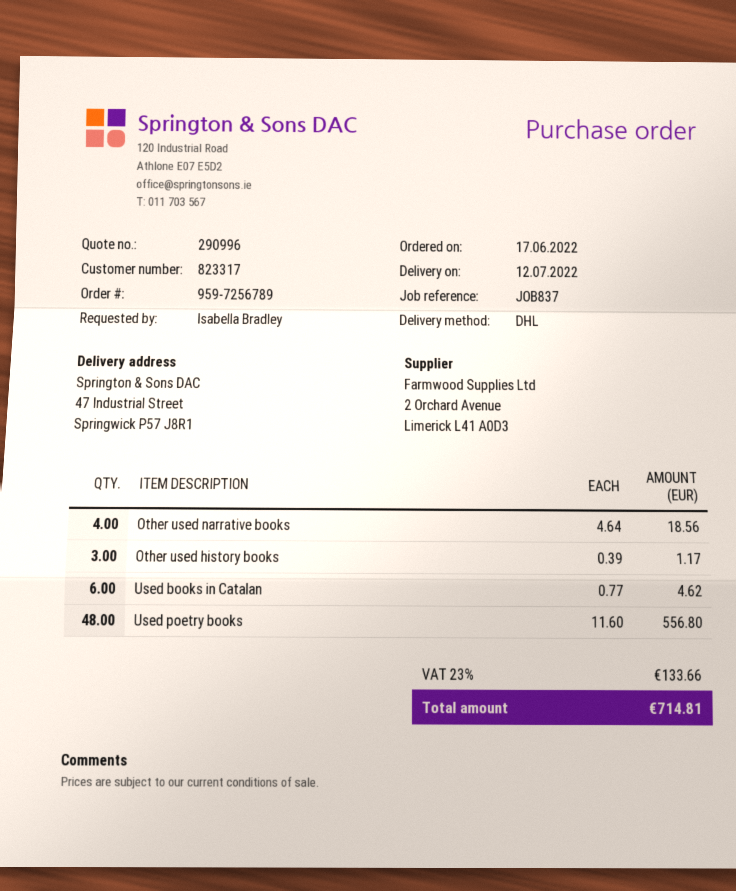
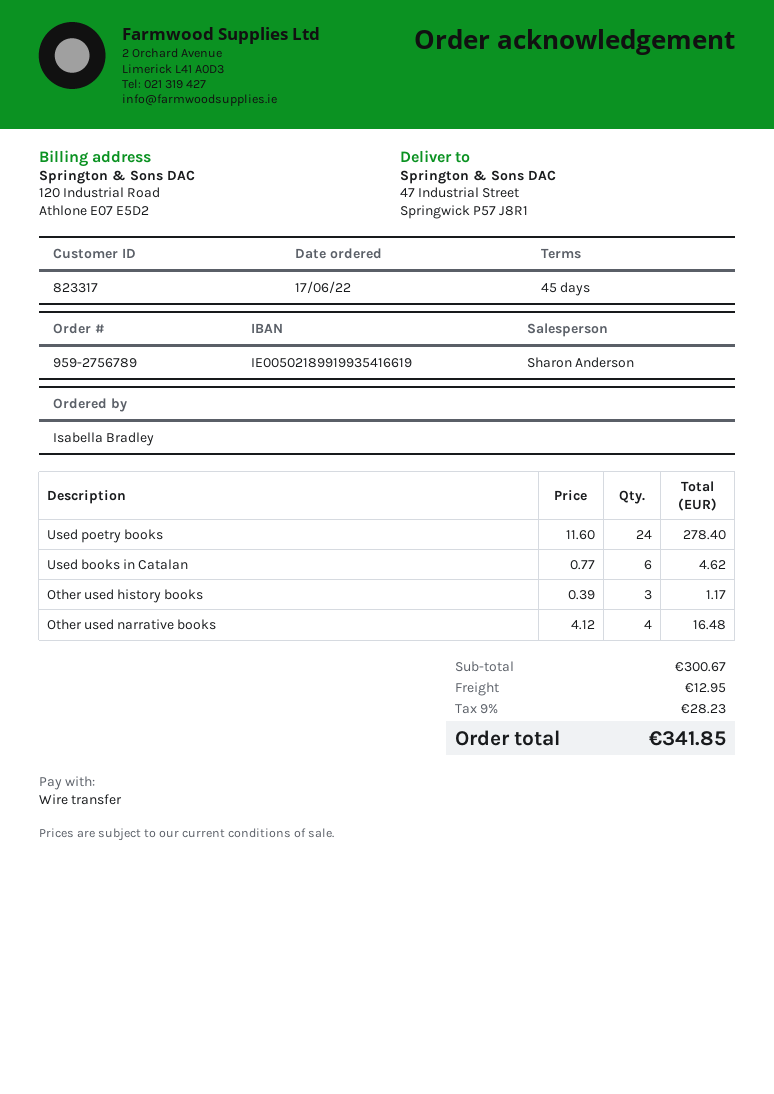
order number: 959-7256789 -> 959-2756789
Other used narrative books: 4 x 4.64 = 18.56 -> 4 x 4.12 = 16.48
Used poetry books: 48 x 11.60 = 556.80 -> 24 x 11.60 = 278.40
shipping: none -> 12.95
tax: 23% = 133.66 -> 9% = 28.23
total: 714.81 -> 341.85

